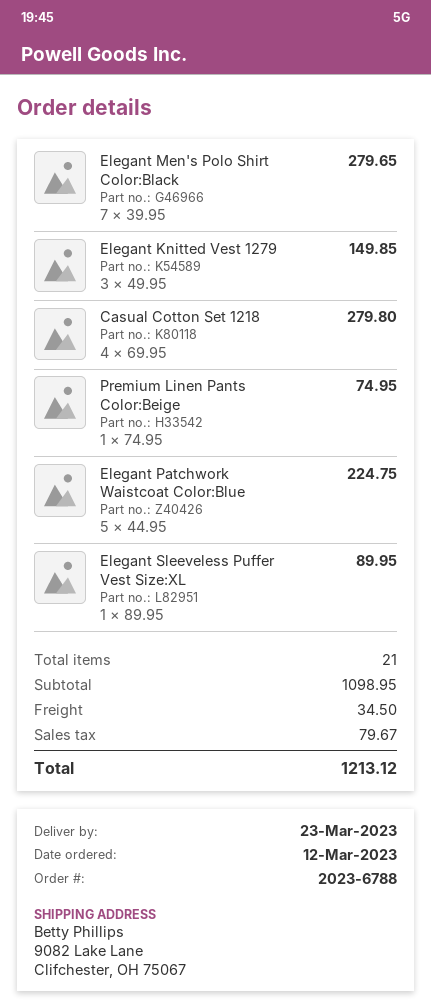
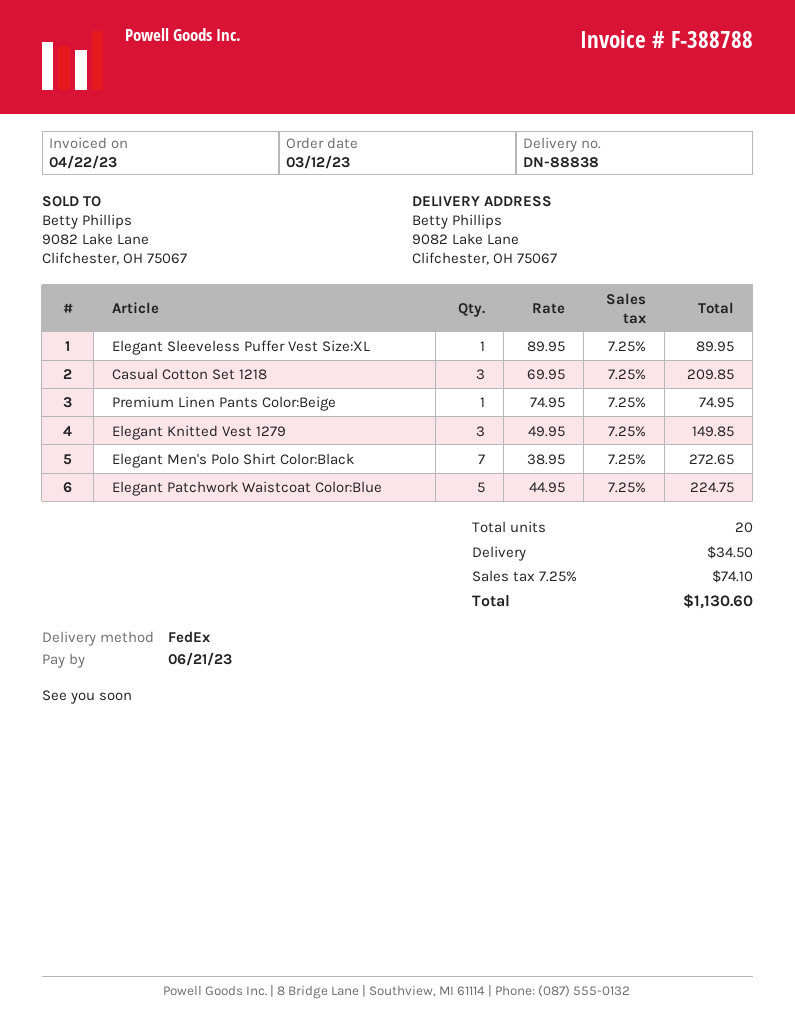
Elegant Men's Polo Shirt Color:Black: 7 x 39.95 = 279.65 -> 7 x 38.95 = 272.65
Casual Cotton Set 1218: 4 x 69.95 = 279.80 -> 3 x 69.95 = 209.85
total quantity: 21 -> 20
tax: 79.67 -> 74.10
total: 1213.12 -> 1130.60

